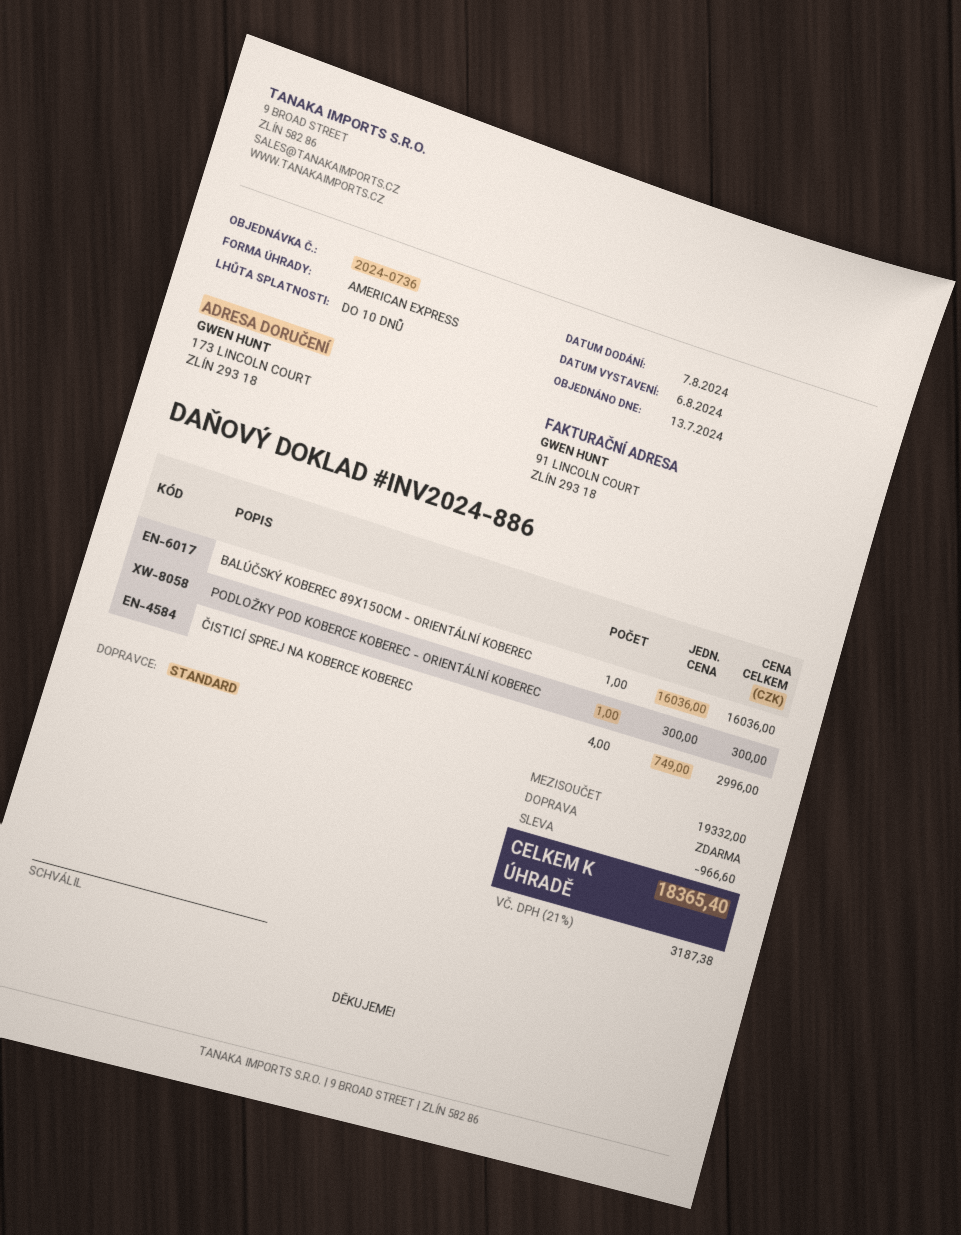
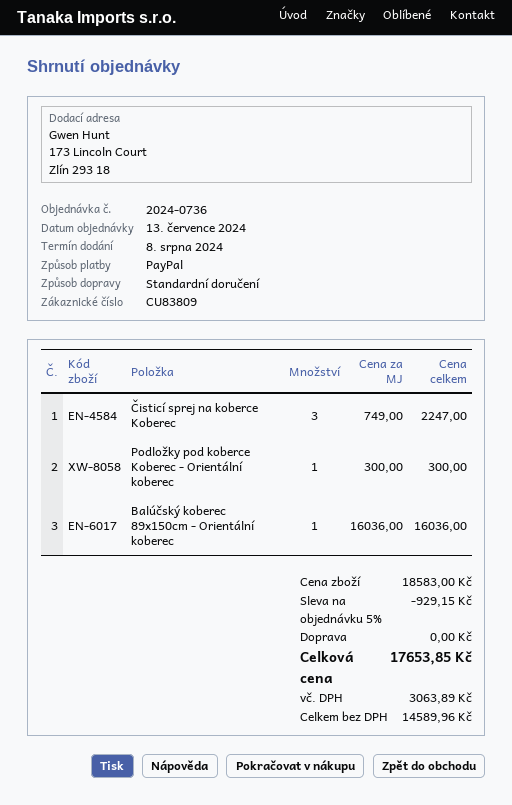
delivery date: 2024-08-07 -> 2024-08-08
payment method: American Express -> PayPal
ČISTICÍ SPREJ NA KOBERCE KOBEREC: 4 x 749.00 = 2996.00 -> 3 x 749.00 = 2247.00
subtotal: 19332.00 -> 18583.00
discount: 966.60 -> 929.15
tax: 3187.38 -> 3063.89
total: 18365.40 -> 17653.85

